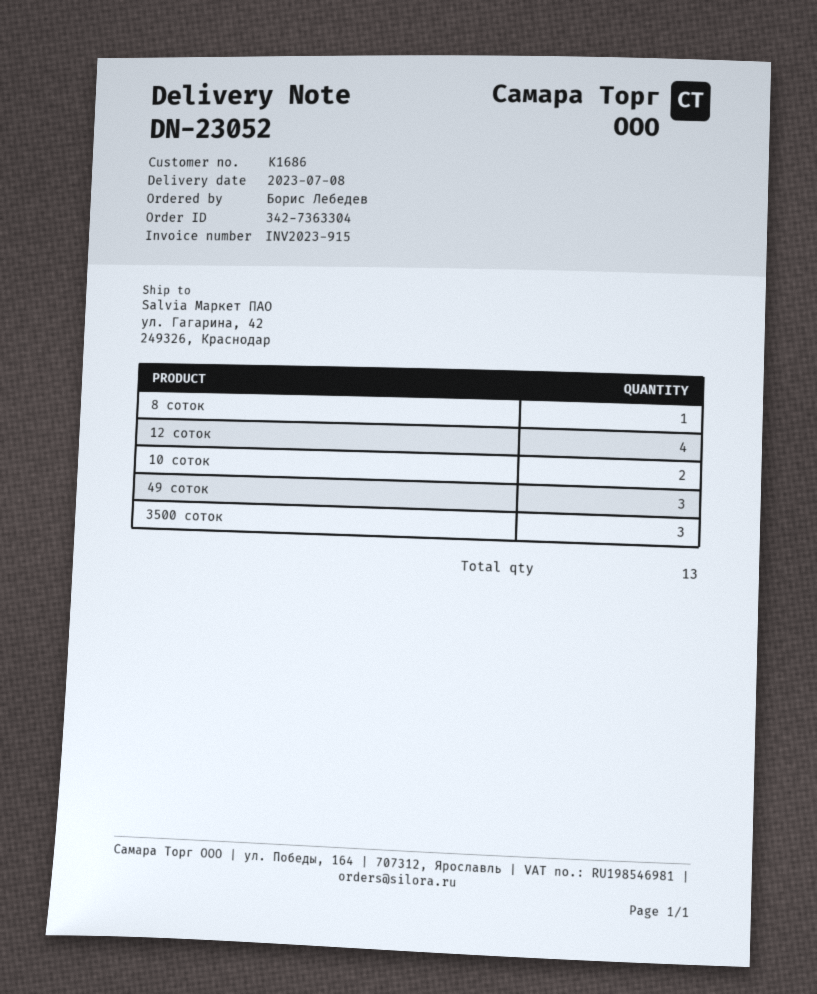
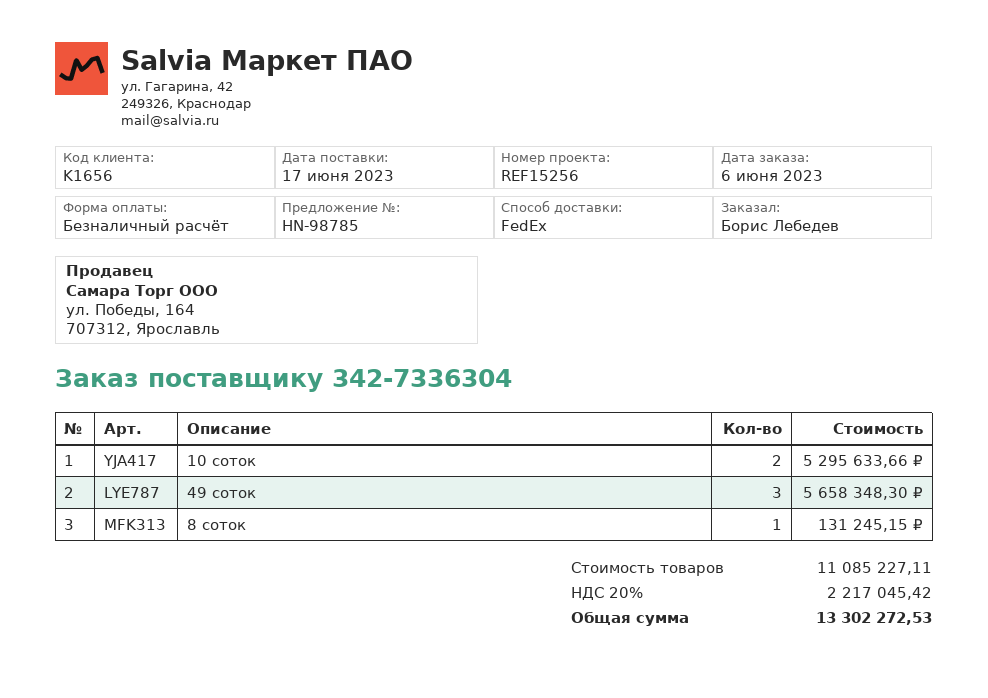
order number: 342-7363304 -> 342-7336304
delivery date: 2023-07-08 -> 2023-06-17
customer number: K1686 -> K1656
12 соток: 4 -> none
3500 соток: 3 -> none

